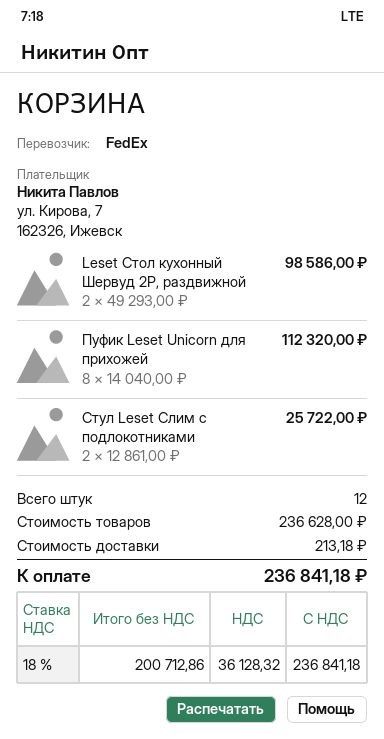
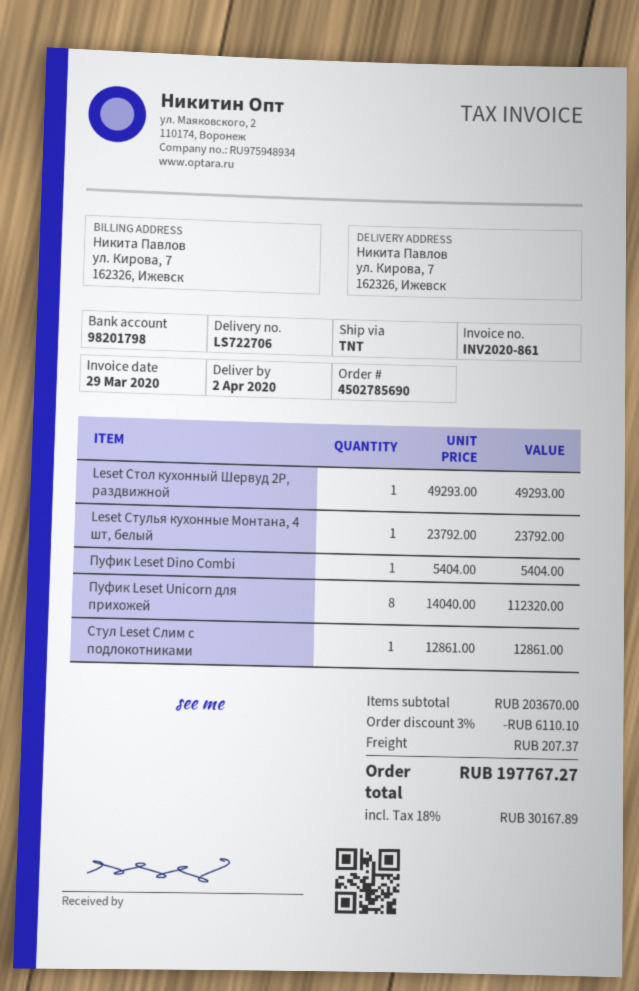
shipping method: FedEx -> TNT
Leset Стол кухонный Шервуд 2Р, раздвижной: 2 x 49293.00 = 98586.00 -> 1 x 49293.00 = 49293.00
Стул Leset Слим с подлокотниками: 2 x 12861.00 = 25722.00 -> 1 x 12861.00 = 12861.00
Leset Стулья кухонные Монтана, 4 шт, белый: none -> 1 x 23792.00 = 23792.00
Пуфик Leset Dino Combi: none -> 1 x 5404.00 = 5404.00
subtotal: 236628.00 -> 203670.00
discount: none -> 3% = 6110.10
shipping: 213.18 -> 207.37
tax: 18% = 36128.32 -> 18% = 30167.89
total: 236841.18 -> 197767.27

